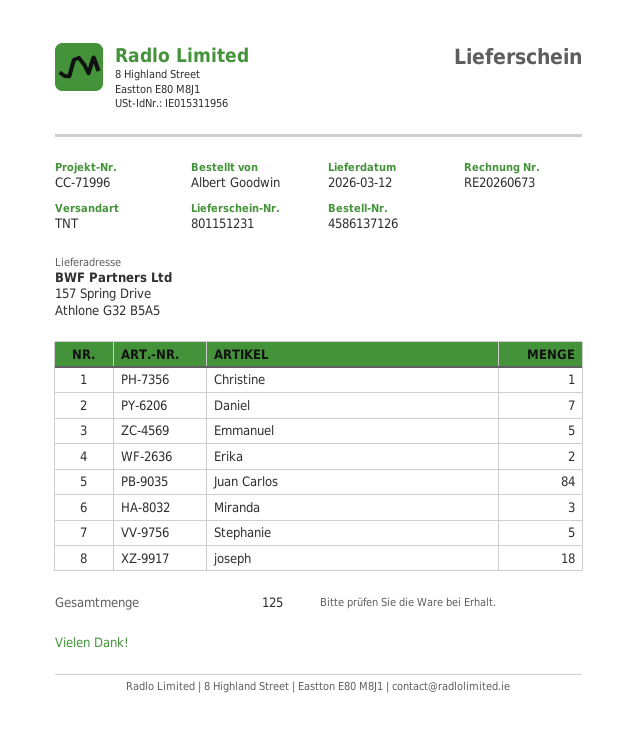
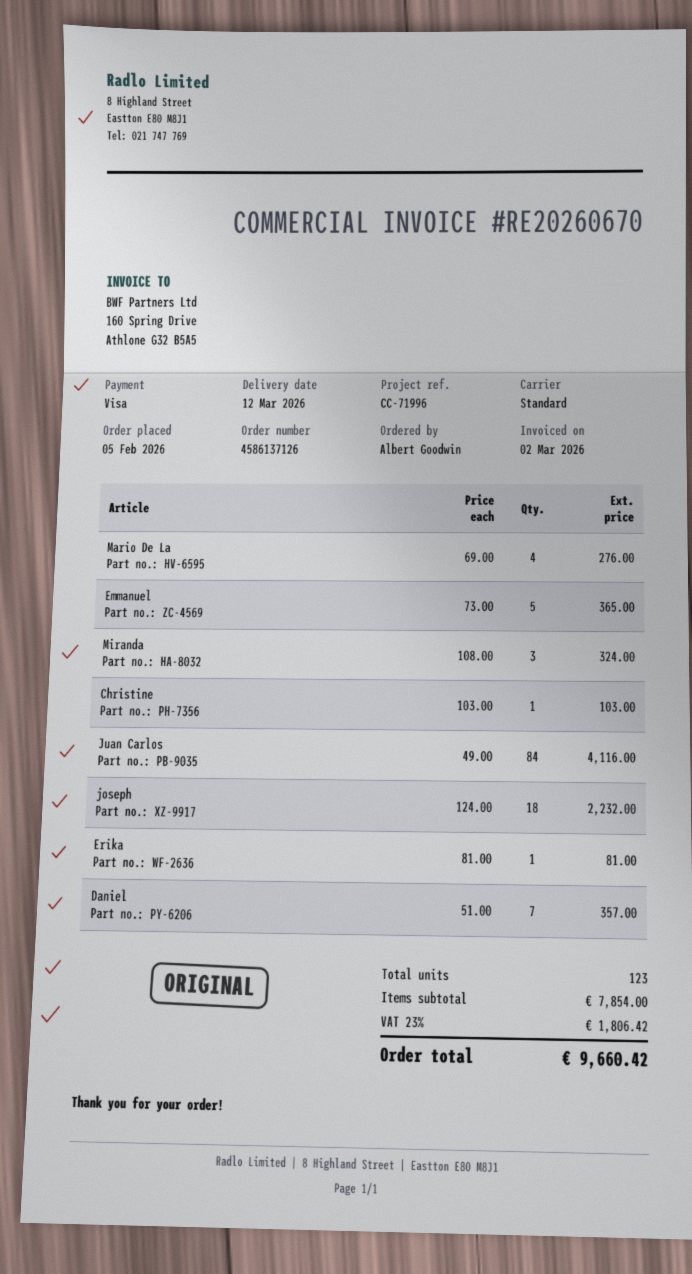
invoice number: RE20260673 -> RE20260670
shipping method: TNT -> standard
Erika: 2 -> 1
Stephanie: 5 -> none
Mario De La: none -> 4
total quantity: 125 -> 123

